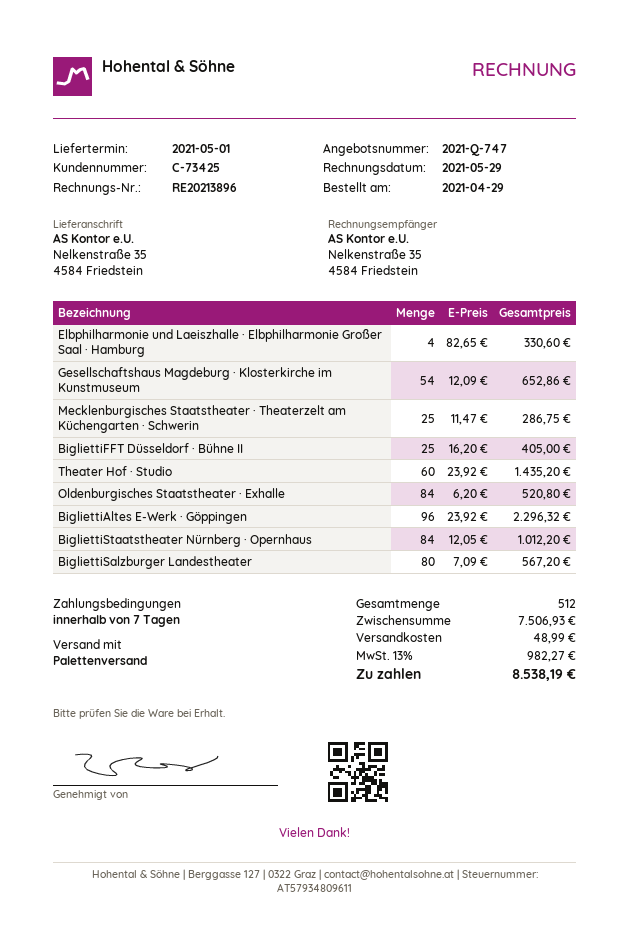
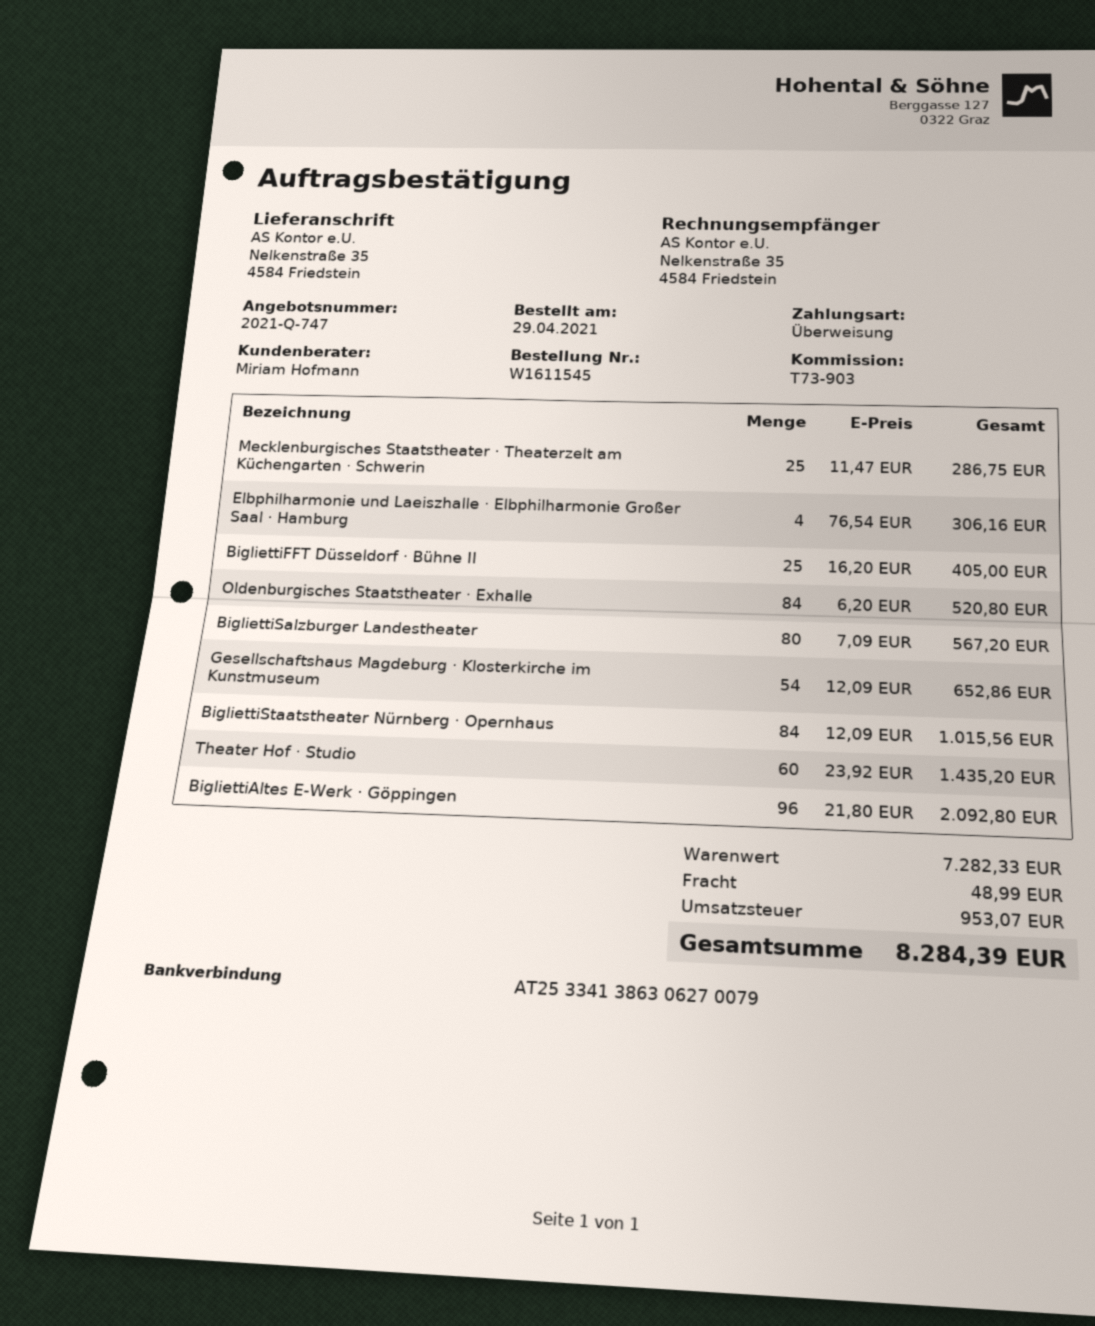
Elbphilharmonie und Laeiszhalle · Elbphilharmonie Großer Saal · Hamburg: 4 x 82.65 = 330.60 -> 4 x 76.54 = 306.16
BigliettiAltes E-Werk · Göppingen: 96 x 23.92 = 2296.32 -> 96 x 21.80 = 2092.80
BigliettiStaatstheater Nürnberg · Opernhaus: 84 x 12.05 = 1012.20 -> 84 x 12.09 = 1015.56
subtotal: 7506.93 -> 7282.33
tax: 982.27 -> 953.07
total: 8538.19 -> 8284.39

